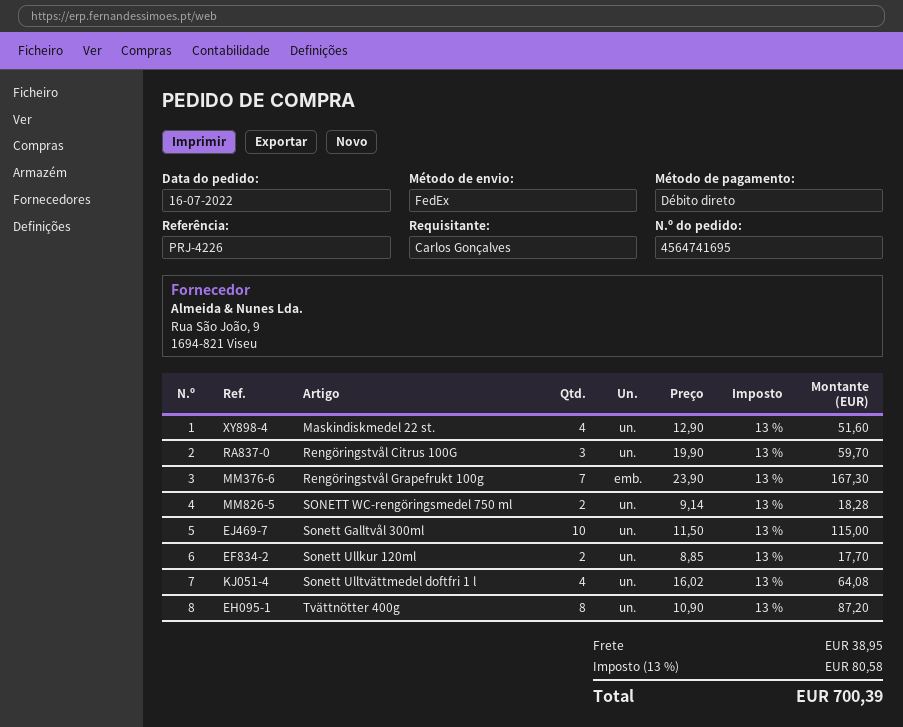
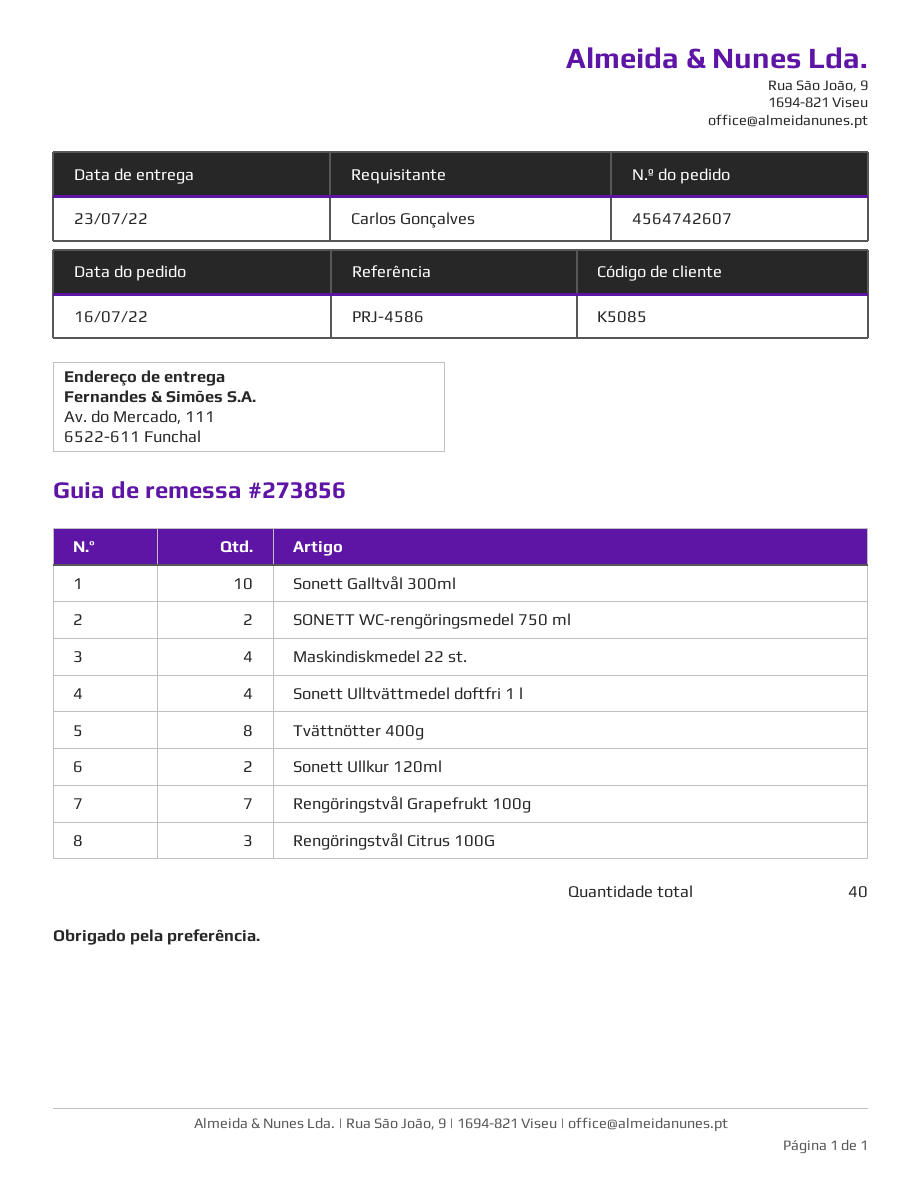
order number: 4564741695 -> 4564742607
reference: PRJ-4226 -> PRJ-4586

